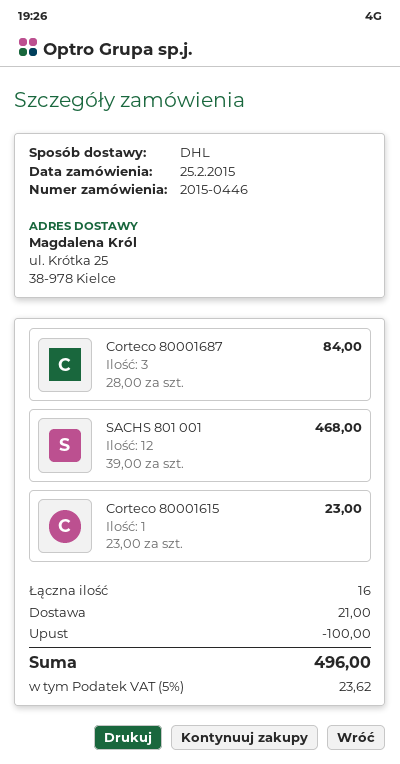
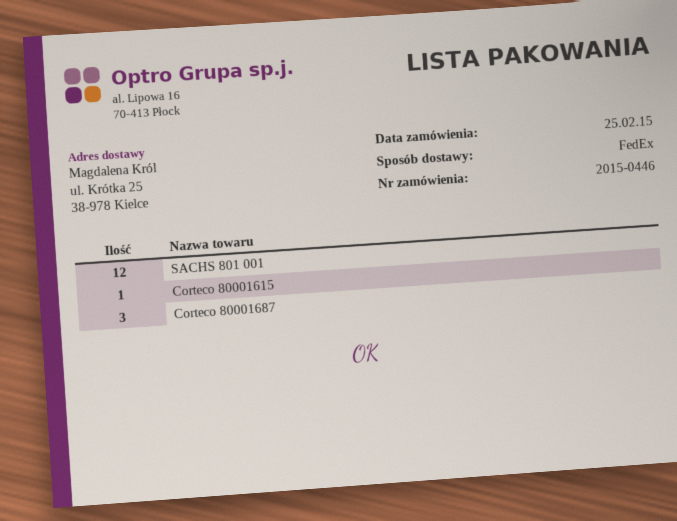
shipping method: DHL -> FedEx

